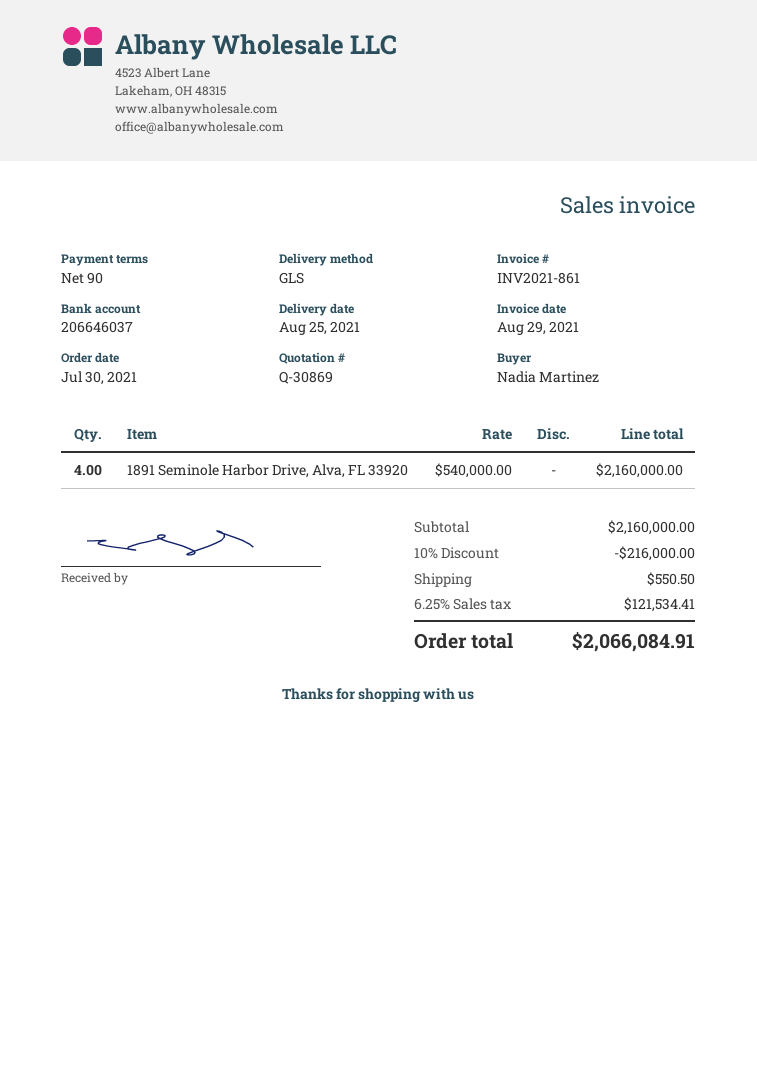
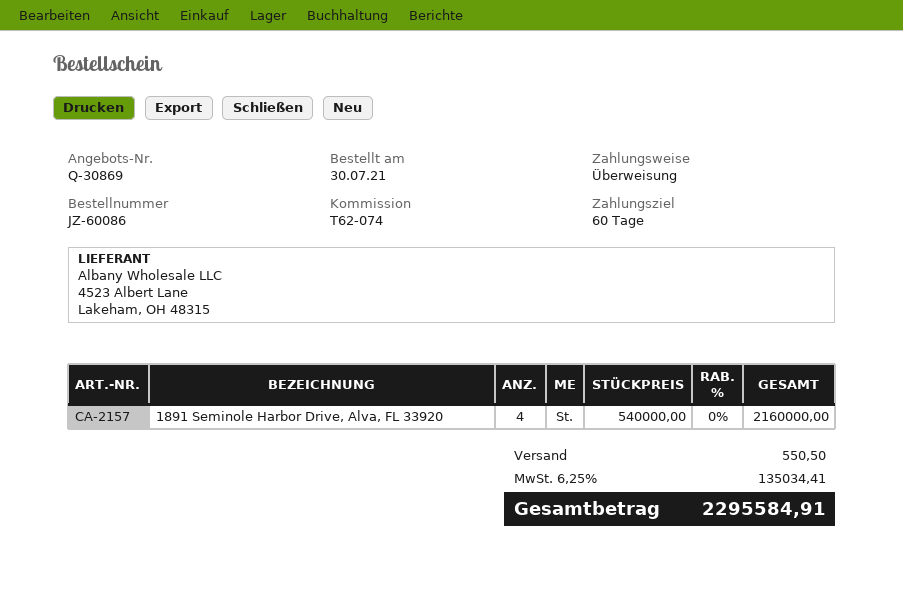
payment terms: 90 days -> 60 days
discount: 10% = 216000.00 -> none
tax: 6.25% = 121534.41 -> 6.25% = 135034.41
total: 2066084.91 -> 2295584.91

